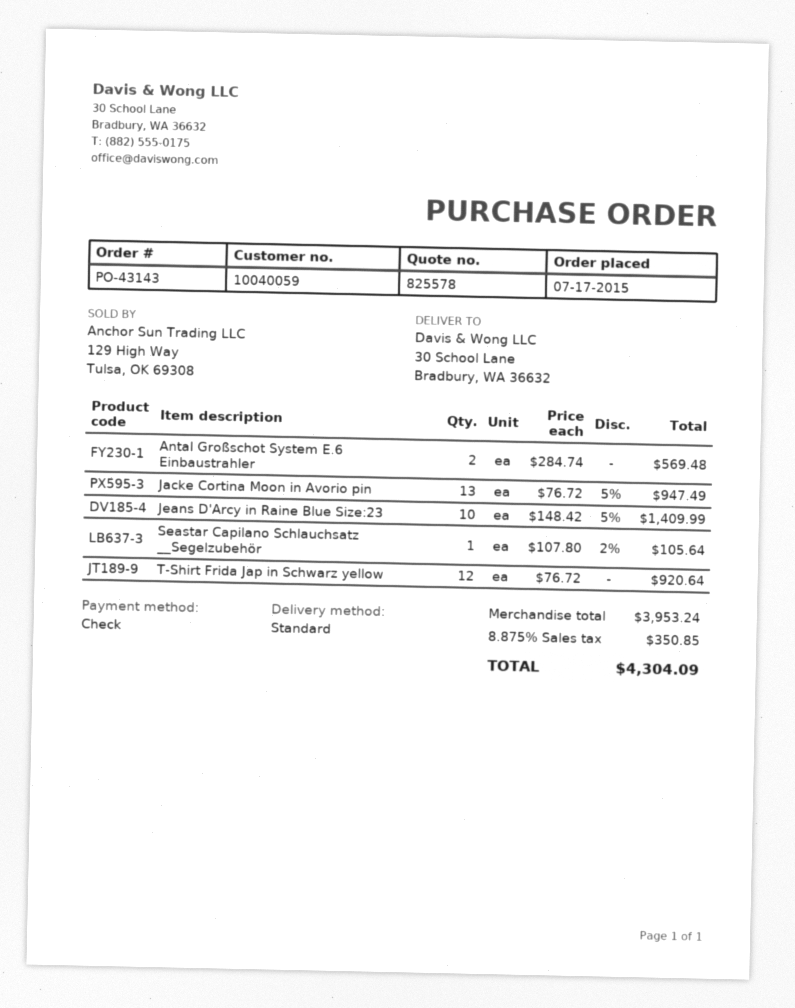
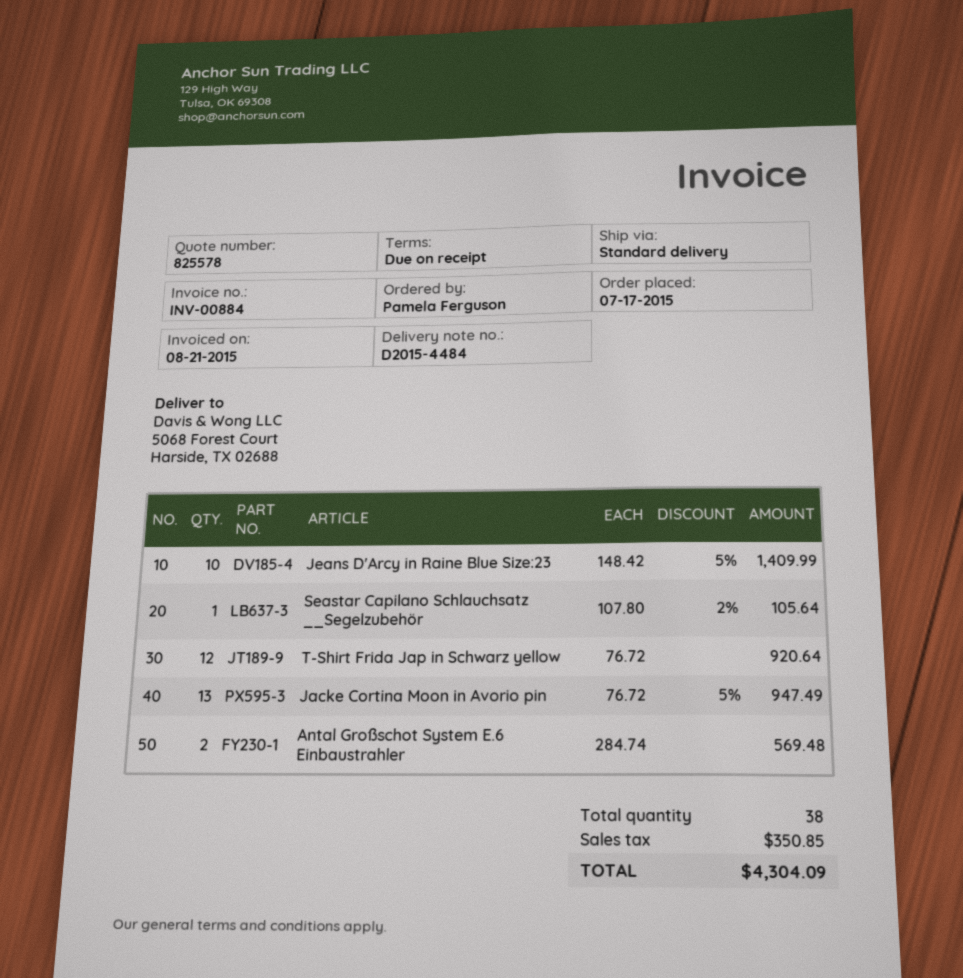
ship to: 30 School Lane, Bradbury, WA 36632 -> 5068 Forest Court, Harside, TX 02688

